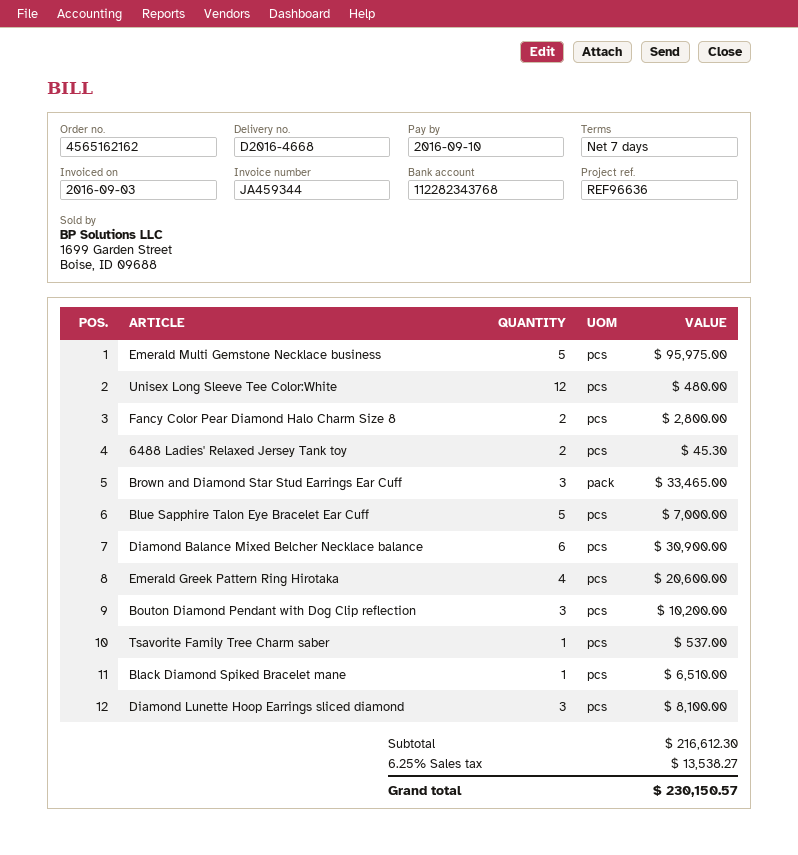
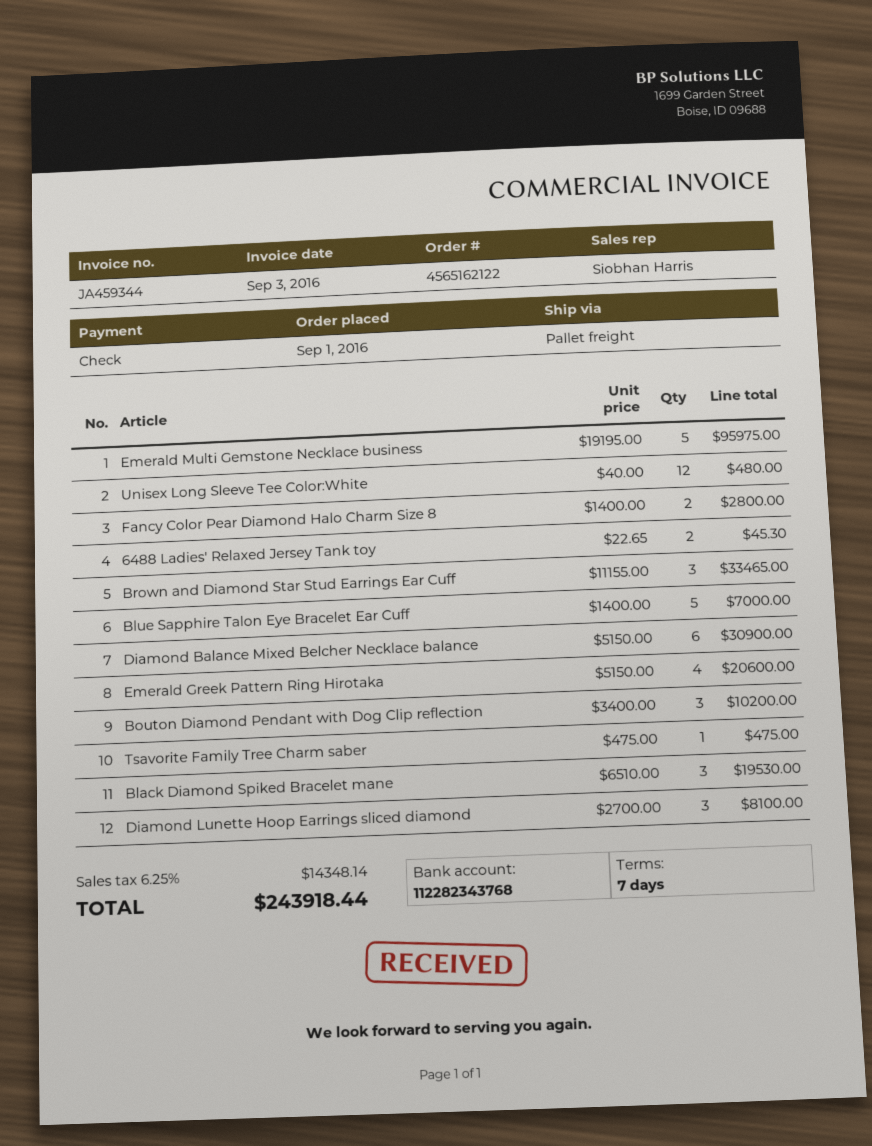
order number: 4565162162 -> 4565162122
Tsavorite Family Tree Charm saber: 1 for 537.00 -> 1 for 475.00
Black Diamond Spiked Bracelet mane: 1 for 6510.00 -> 3 for 19530.00
tax: 6.25% = 13538.27 -> 6.25% = 14348.14
total: 230150.57 -> 243918.44

